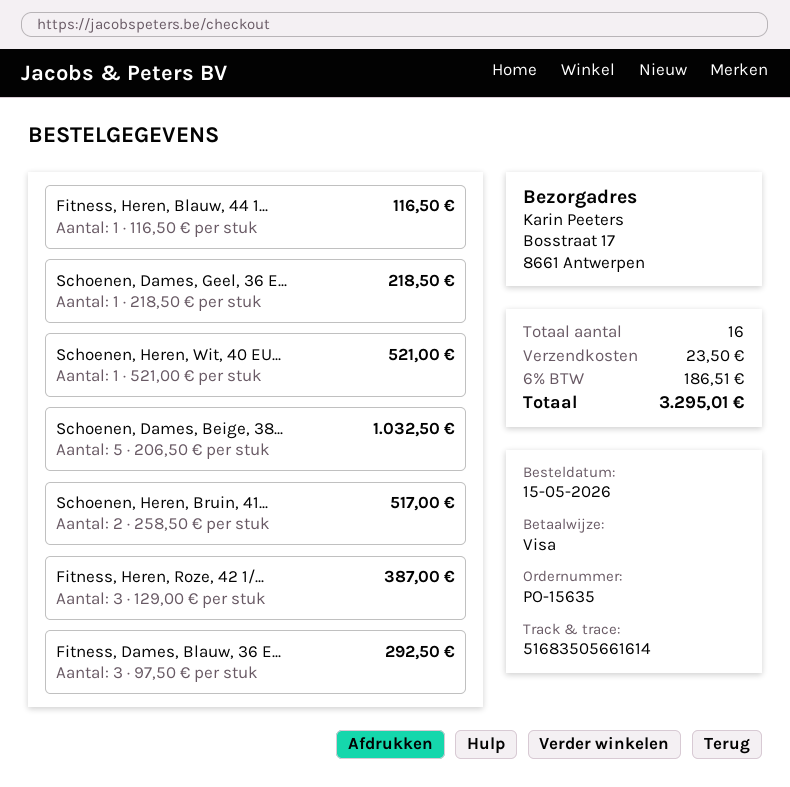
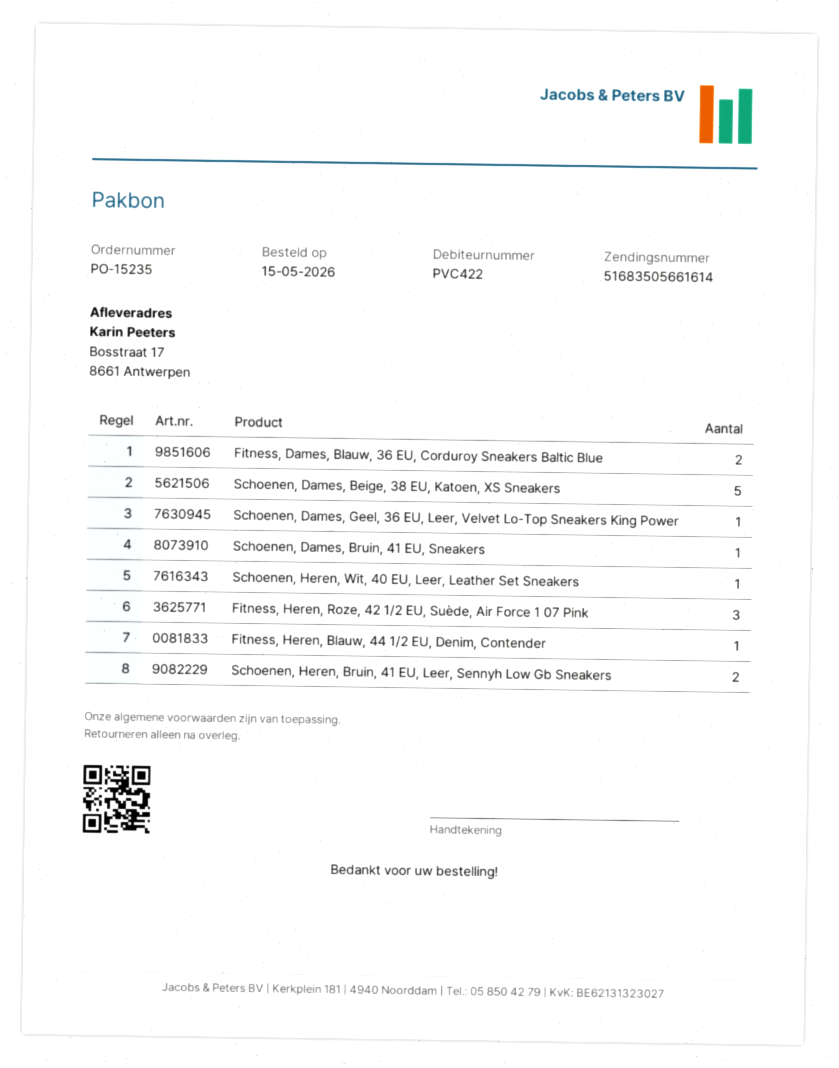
order number: PO-15635 -> PO-15235
Fitness, Dames, Blauw, 36 E...: 3 -> 2
Schoenen, Dames, Bruin, 41 EU, Sneakers: none -> 1

